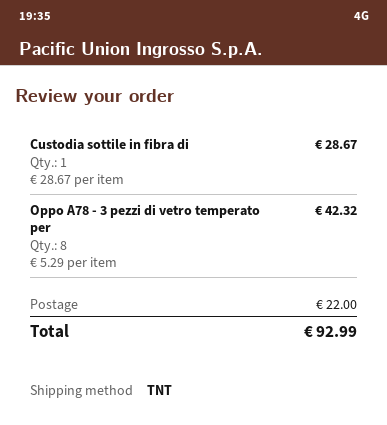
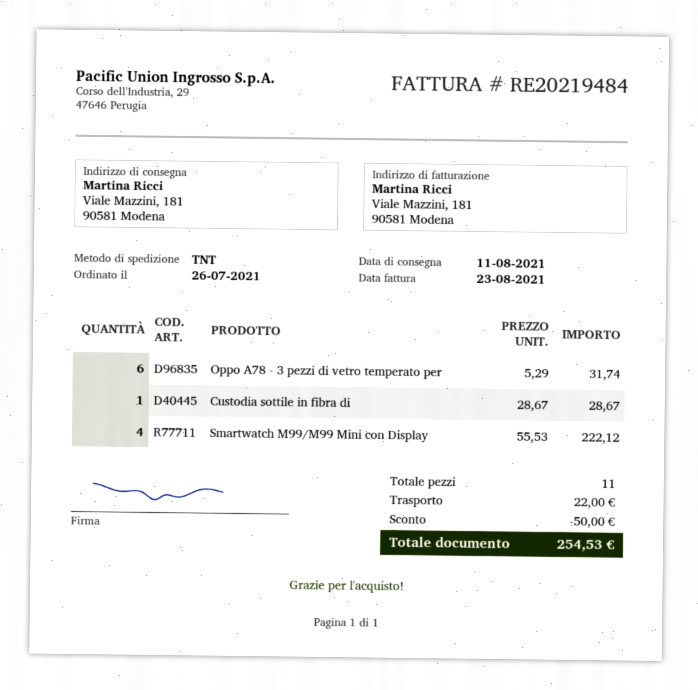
Oppo A78 - 3 pezzi di vetro temperato per: 8 x 5.29 = 42.32 -> 6 x 5.29 = 31.74
Smartwatch M99/M99 Mini con Display: none -> 4 x 55.53 = 222.12
discount: none -> 50.00
total: 92.99 -> 254.53

